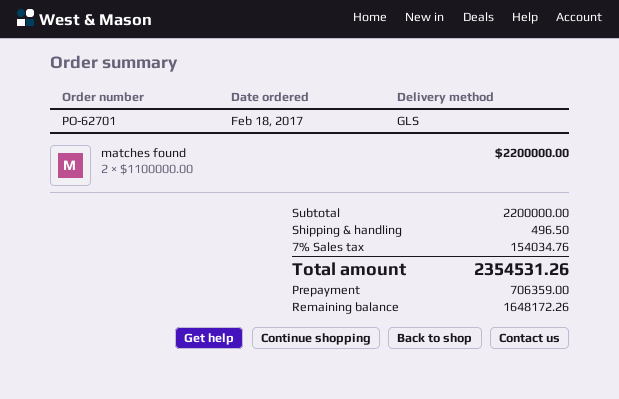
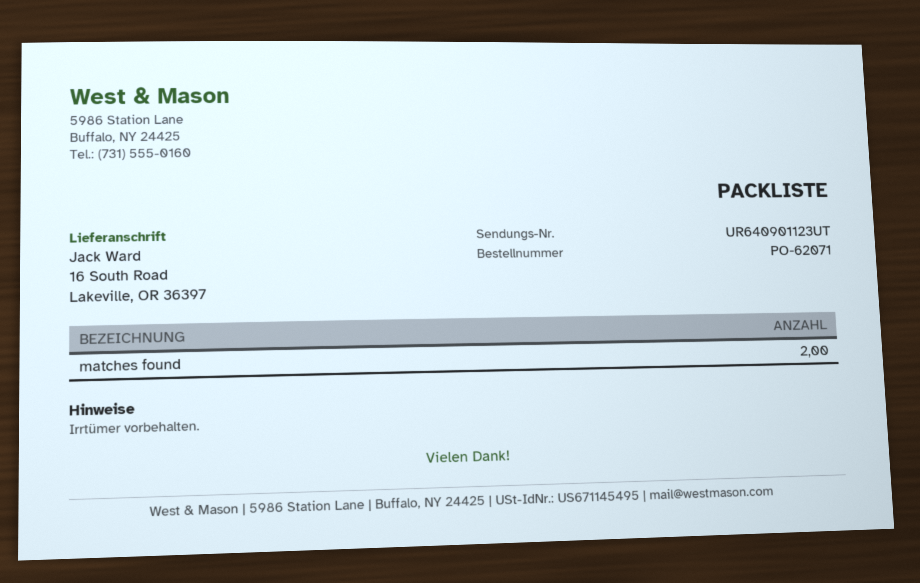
order number: PO-62701 -> PO-62071

